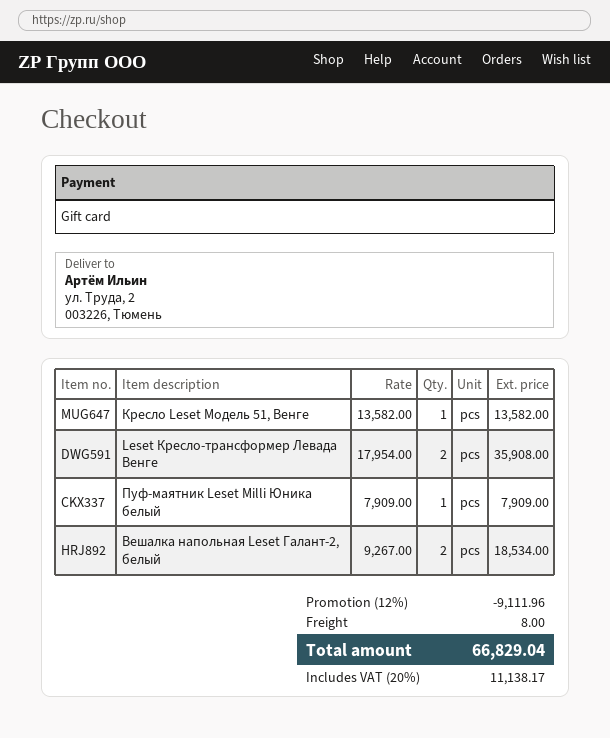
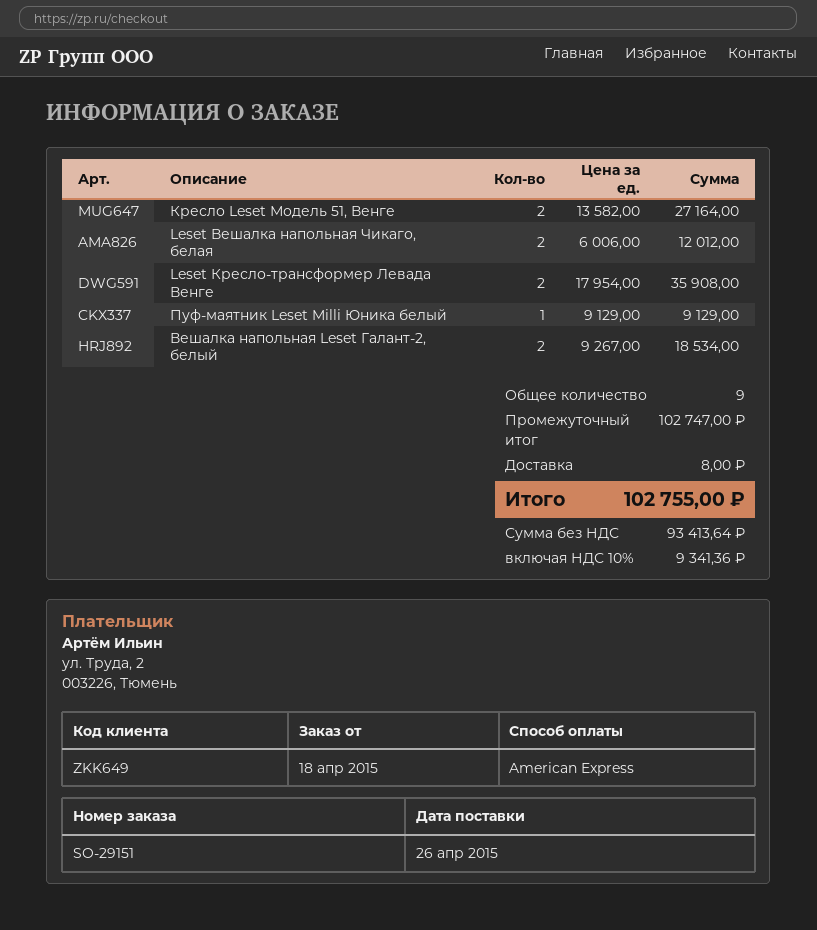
payment method: gift card -> American Express
Кресло Leset Модель 51, Венге: 1 x 13582.00 = 13582.00 -> 2 x 13582.00 = 27164.00
Пуф-маятник Leset Milli Юника белый: 1 x 7909.00 = 7909.00 -> 1 x 9129.00 = 9129.00
Leset Вешалка напольная Чикаго, белая: none -> 2 x 6006.00 = 12012.00
discount: 12% = 9111.96 -> none
tax: 20% = 11138.17 -> 10% = 9341.36
total: 66829.04 -> 102755.00

